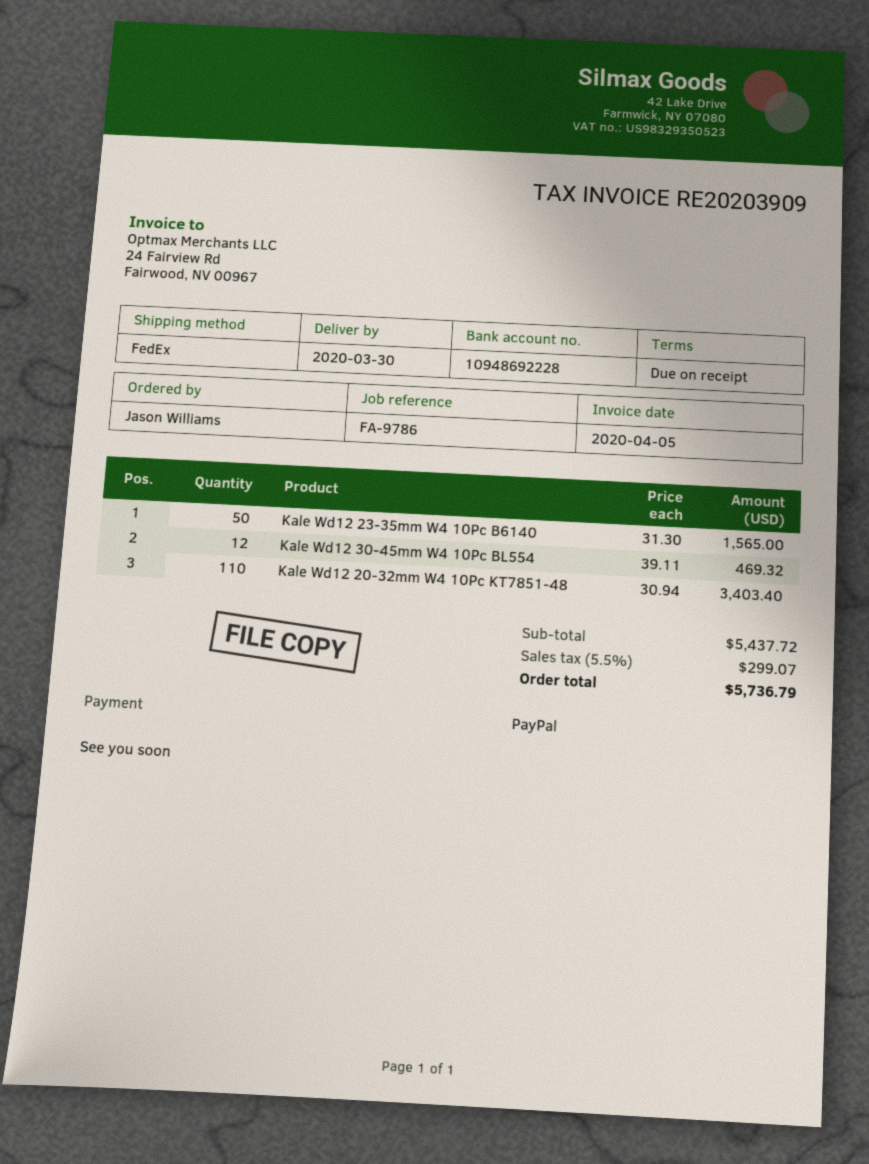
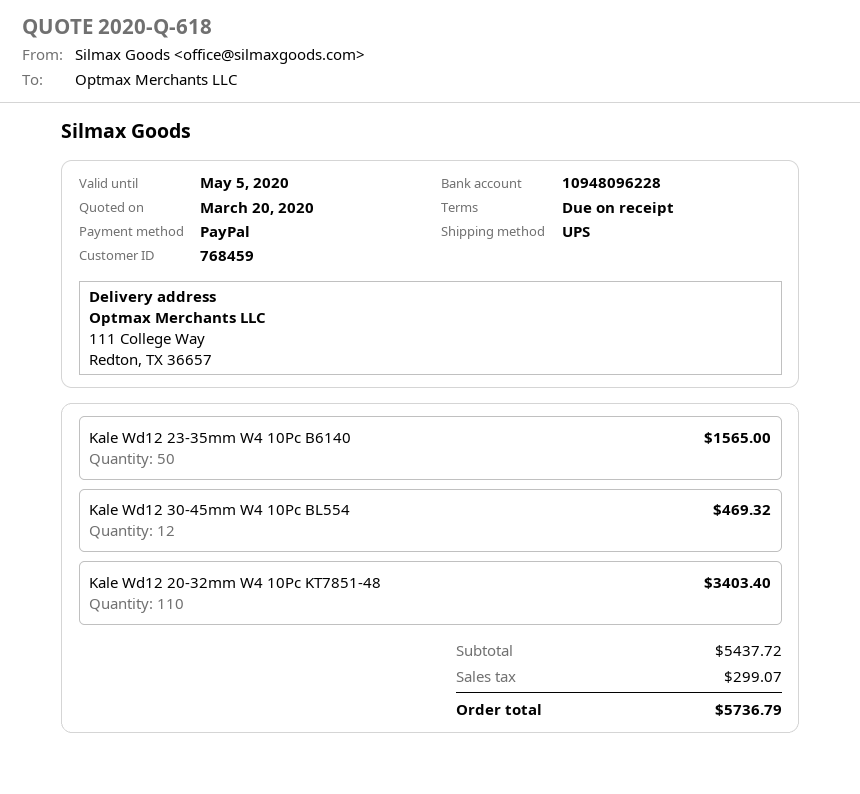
bank account: 10948692228 -> 10948096228
shipping method: FedEx -> UPS

